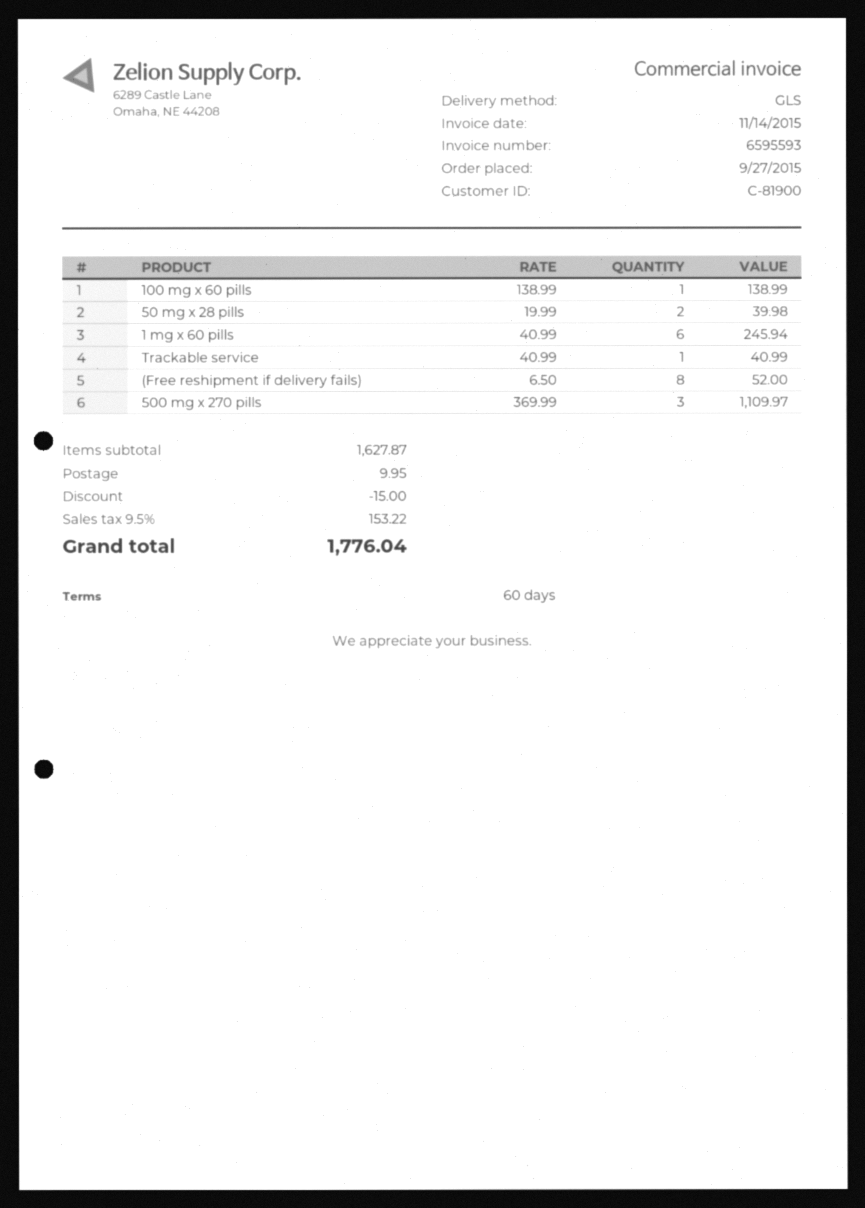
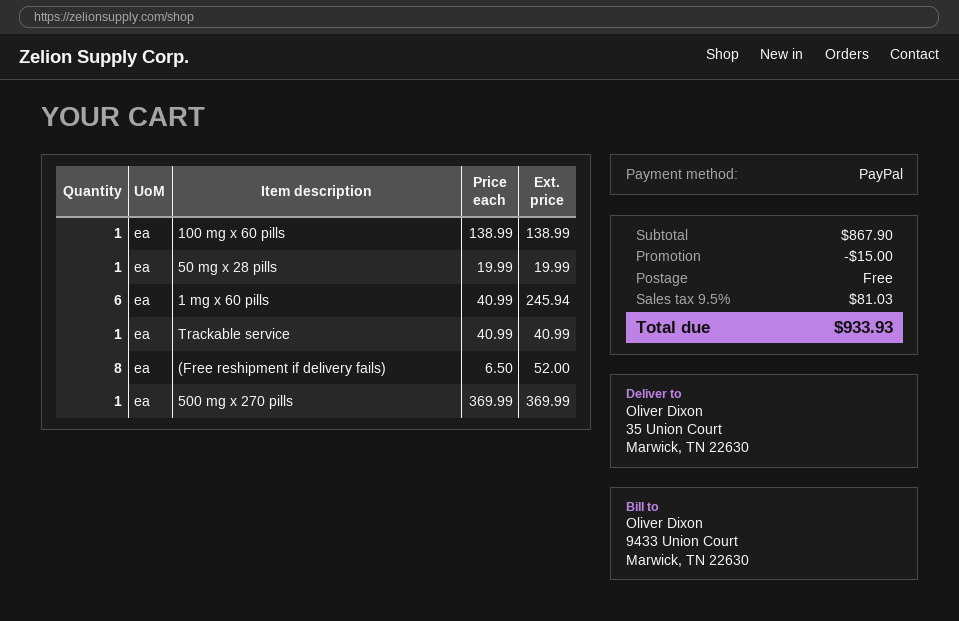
50 mg x 28 pills: 2 x 19.99 = 39.98 -> 1 x 19.99 = 19.99
500 mg x 270 pills: 3 x 369.99 = 1109.97 -> 1 x 369.99 = 369.99
subtotal: 1627.87 -> 867.90
shipping: 9.95 -> 0.00
tax: 9.5% = 153.22 -> 9.5% = 81.03
total: 1776.04 -> 933.93

